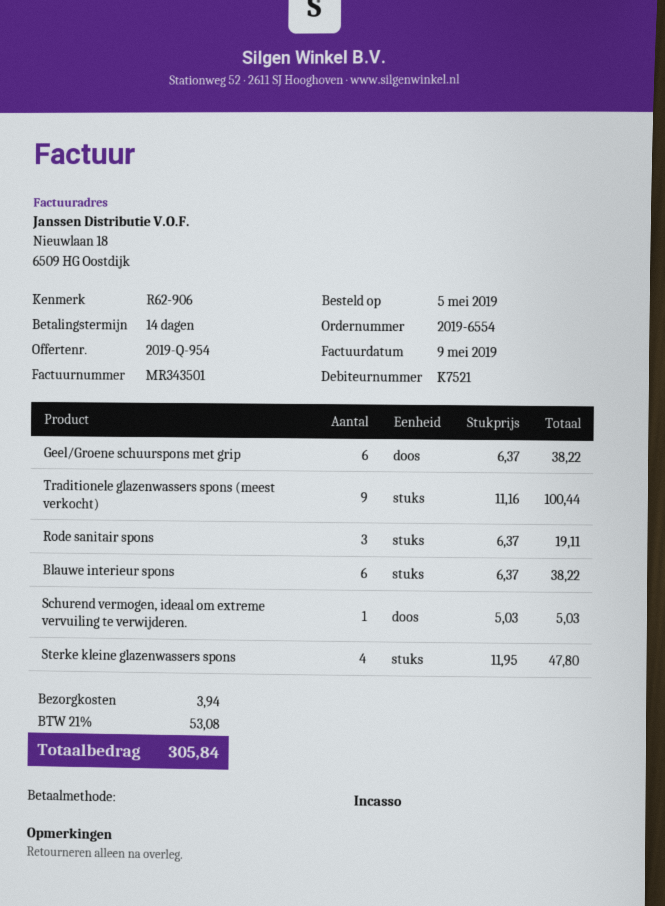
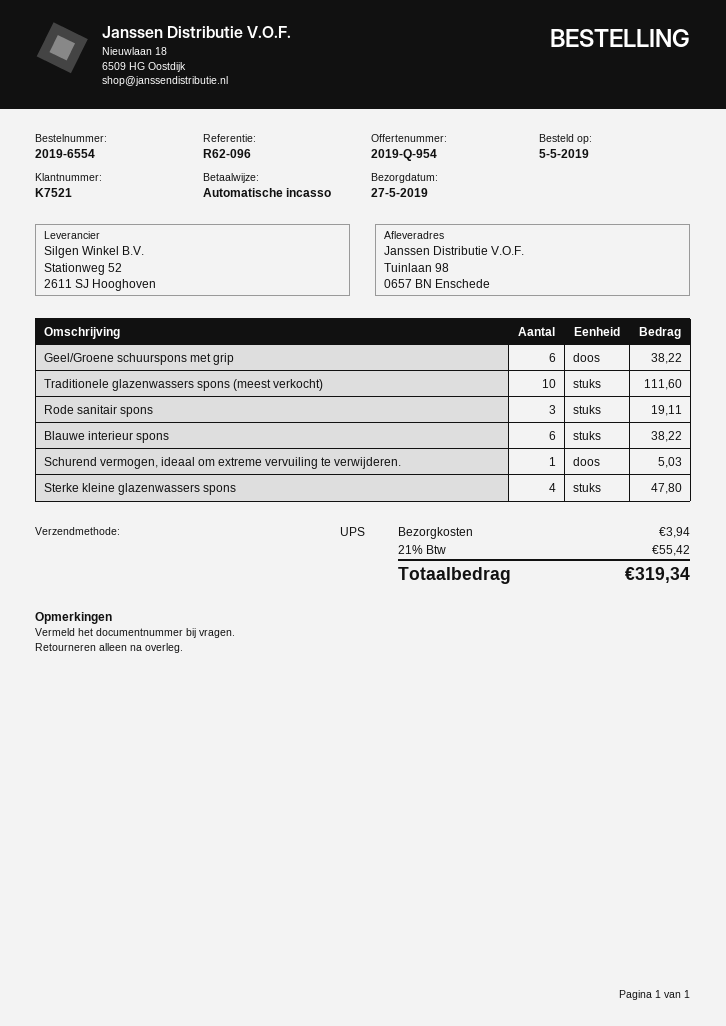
reference: R62-906 -> R62-096
Traditionele glazenwassers spons (meest verkocht): 9 for 100.44 -> 10 for 111.60
tax: 21% = 53.08 -> 21% = 55.42
total: 305.84 -> 319.34

